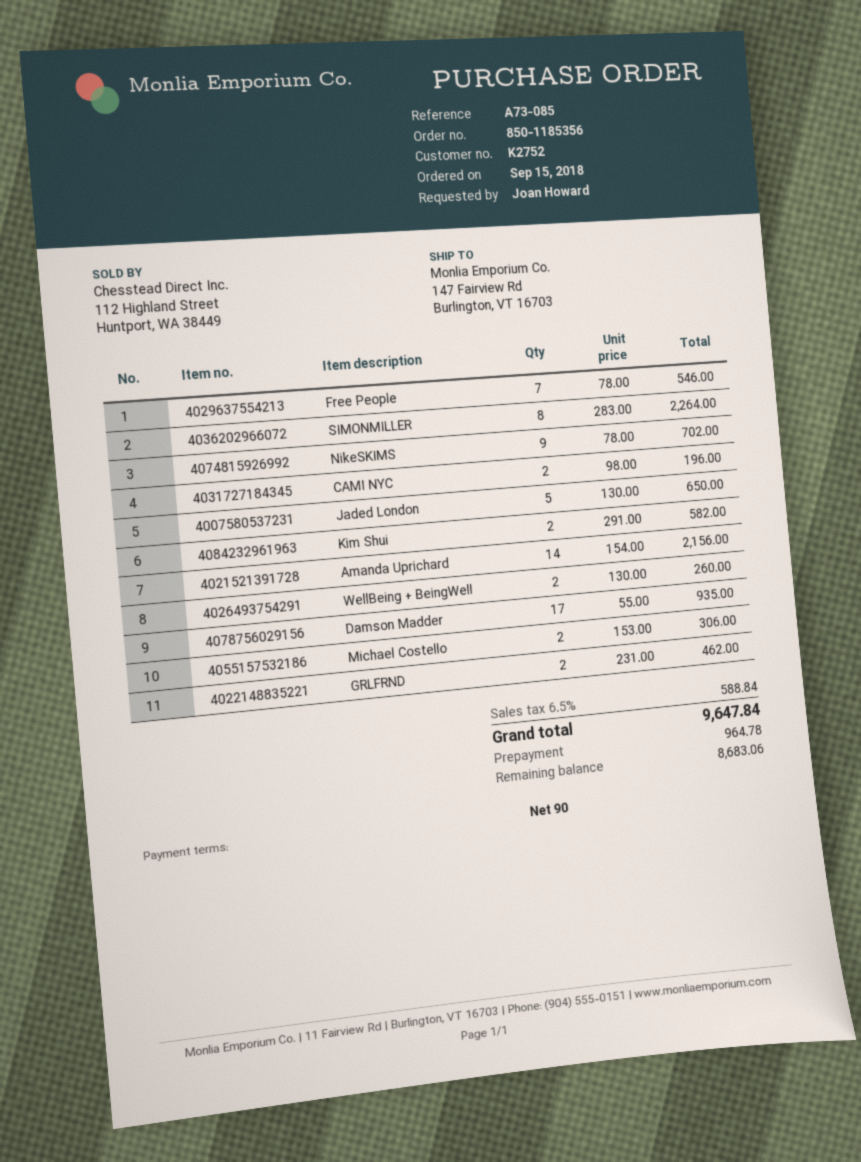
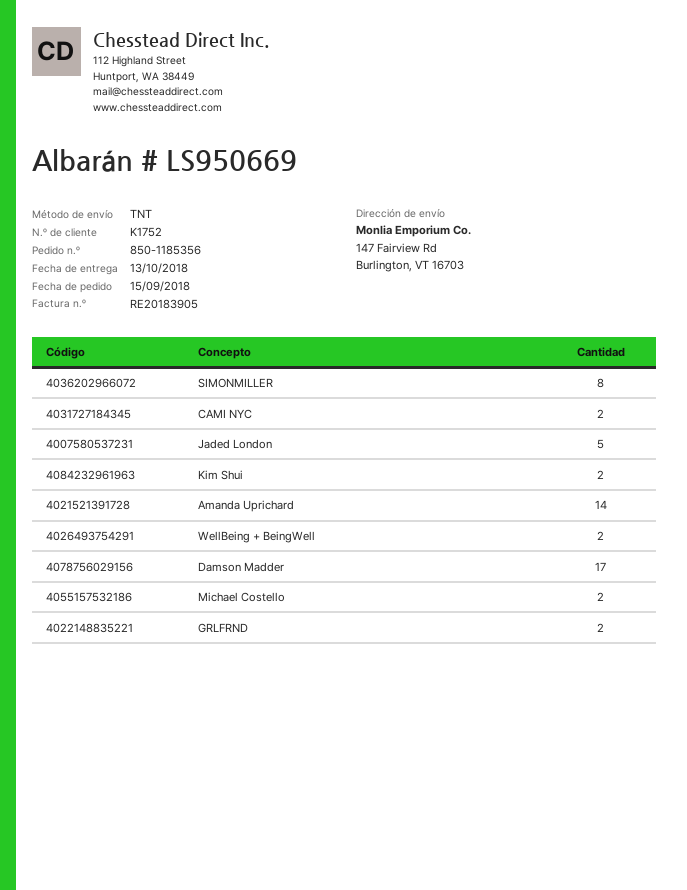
customer number: K2752 -> K1752
Free People: 7 -> none
NikeSKIMS: 9 -> none

